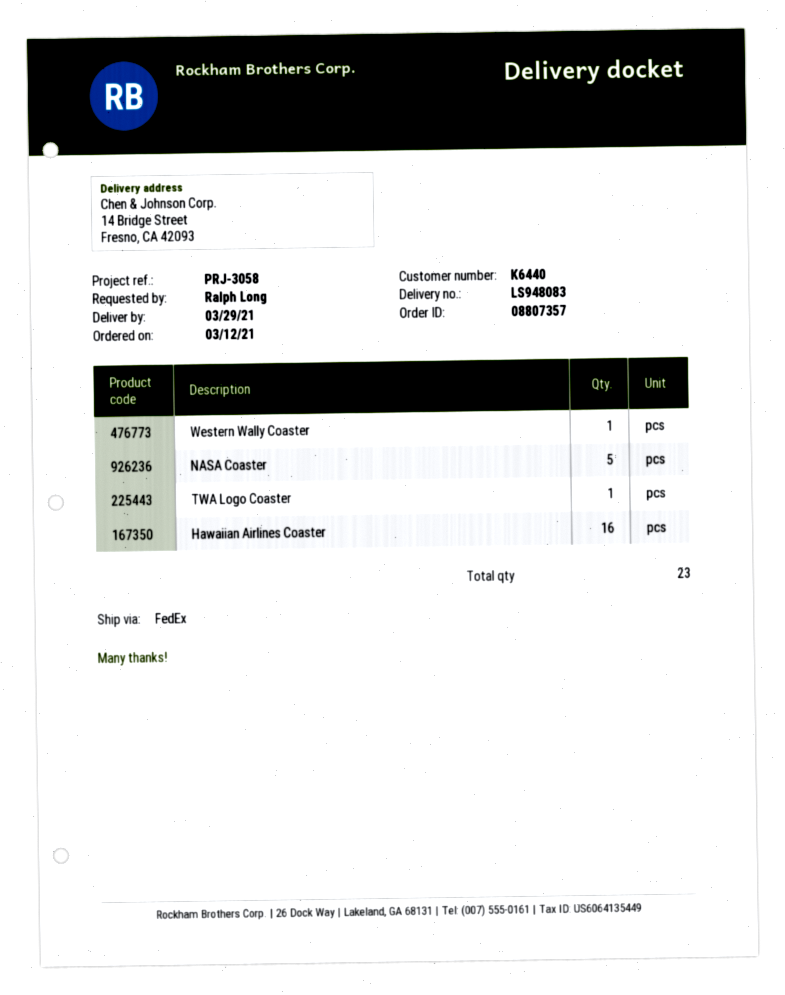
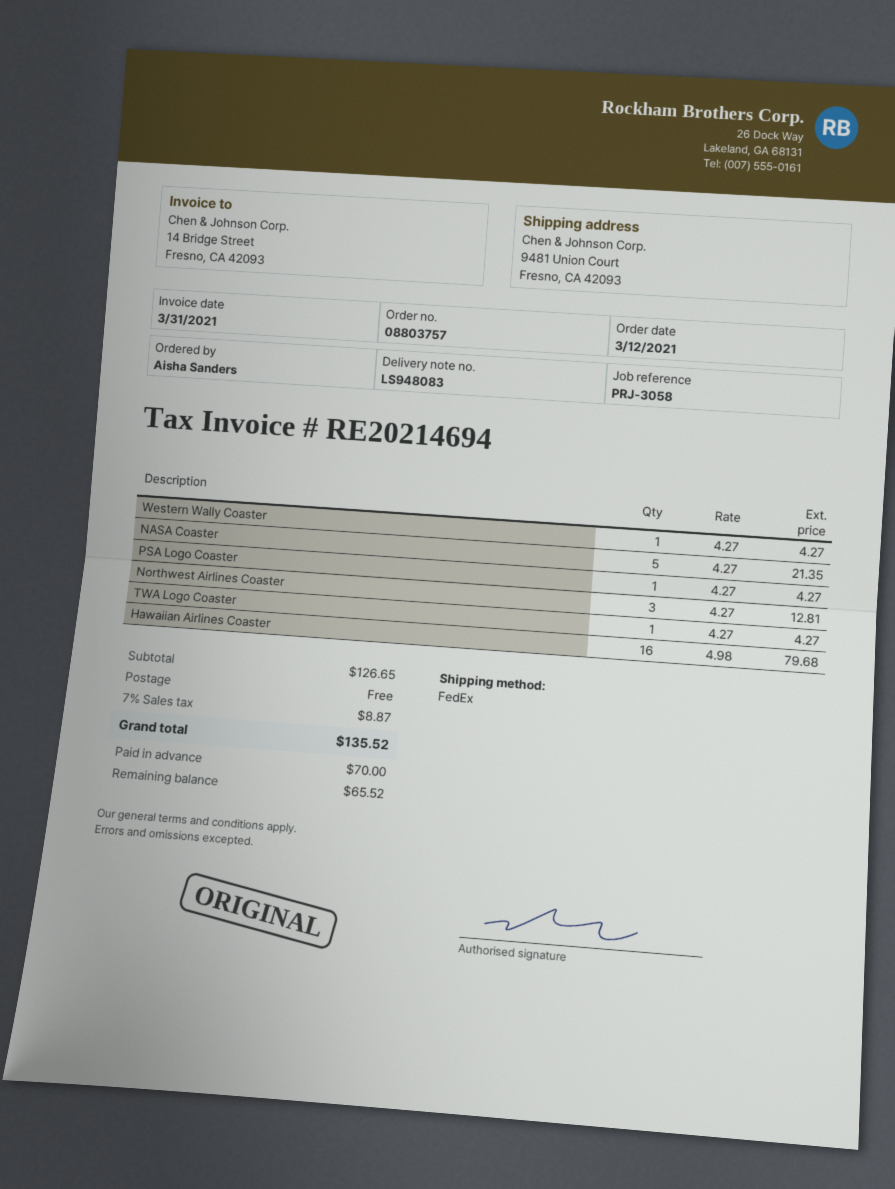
order number: 08807357 -> 08803757
ordered by: Ralph Long -> Aisha Sanders
ship to: 14 Bridge Street, Fresno, CA 42093 -> 9481 Union Court, Fresno, CA 42093
PSA Logo Coaster: none -> 1
Northwest Airlines Coaster: none -> 3

